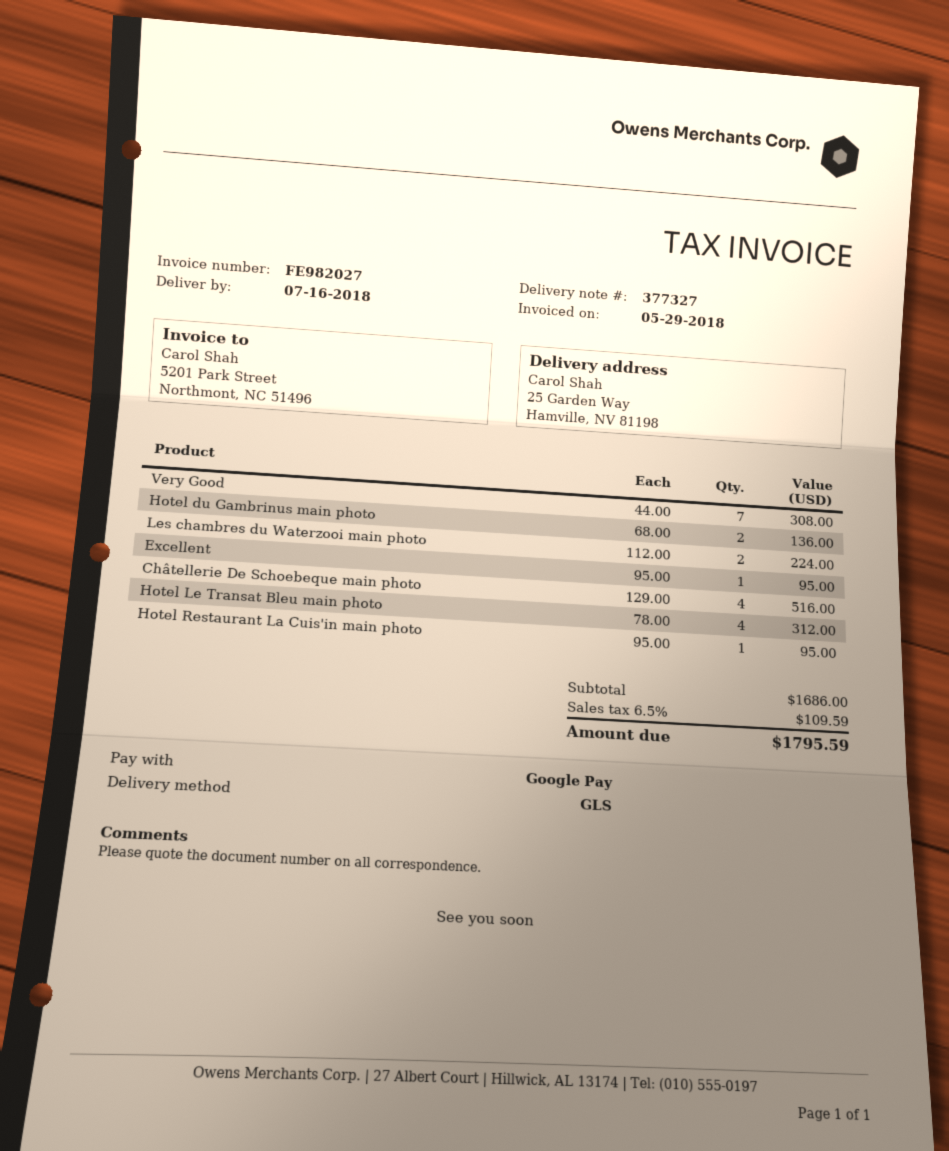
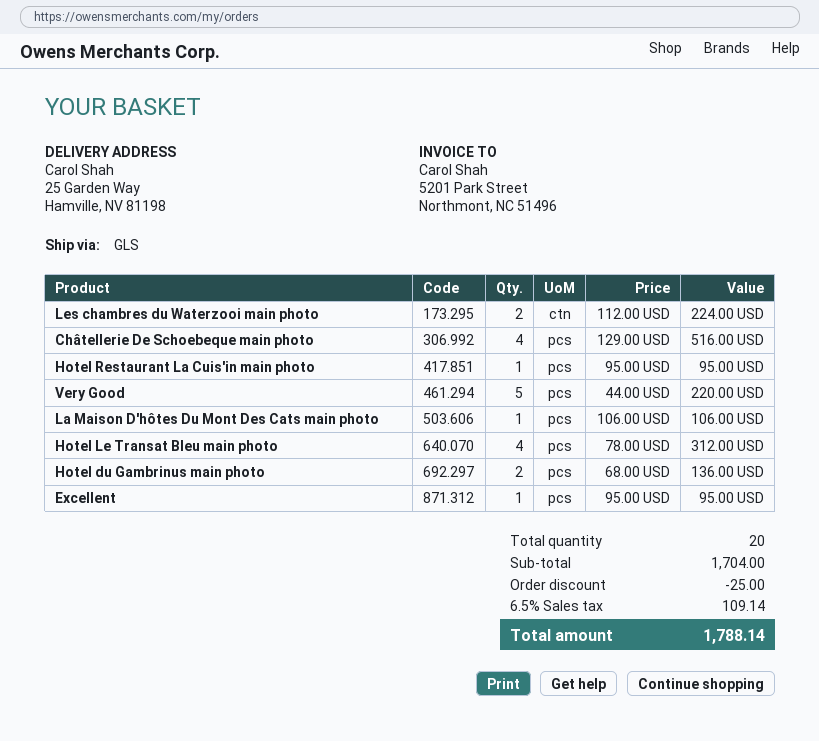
Very Good: 7 x 44.00 = 308.00 -> 5 x 44.00 = 220.00
La Maison D'hôtes Du Mont Des Cats main photo: none -> 1 x 106.00 = 106.00
subtotal: 1686.00 -> 1704.00
discount: none -> 25.00
tax: 6.5% = 109.59 -> 6.5% = 109.14
total: 1795.59 -> 1788.14

